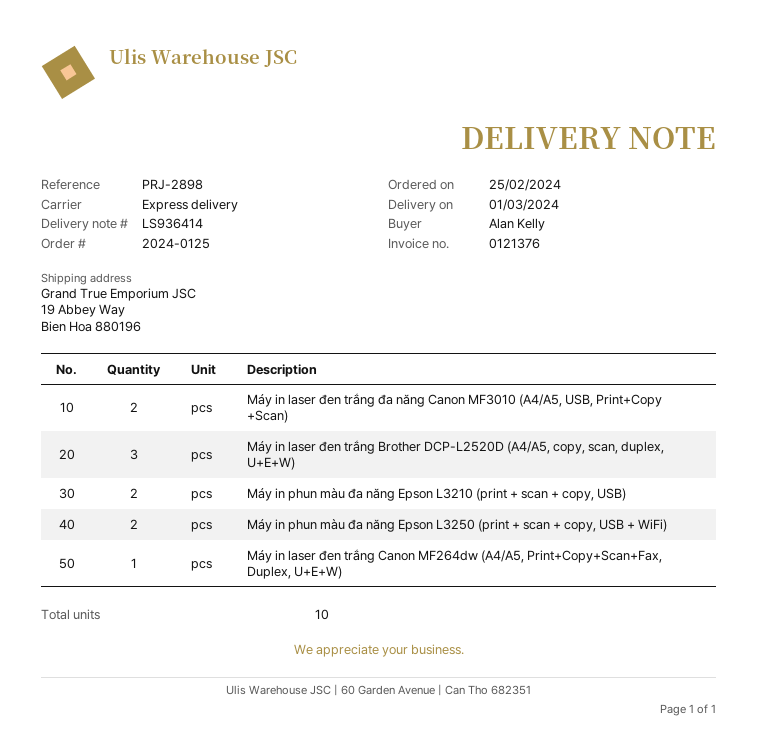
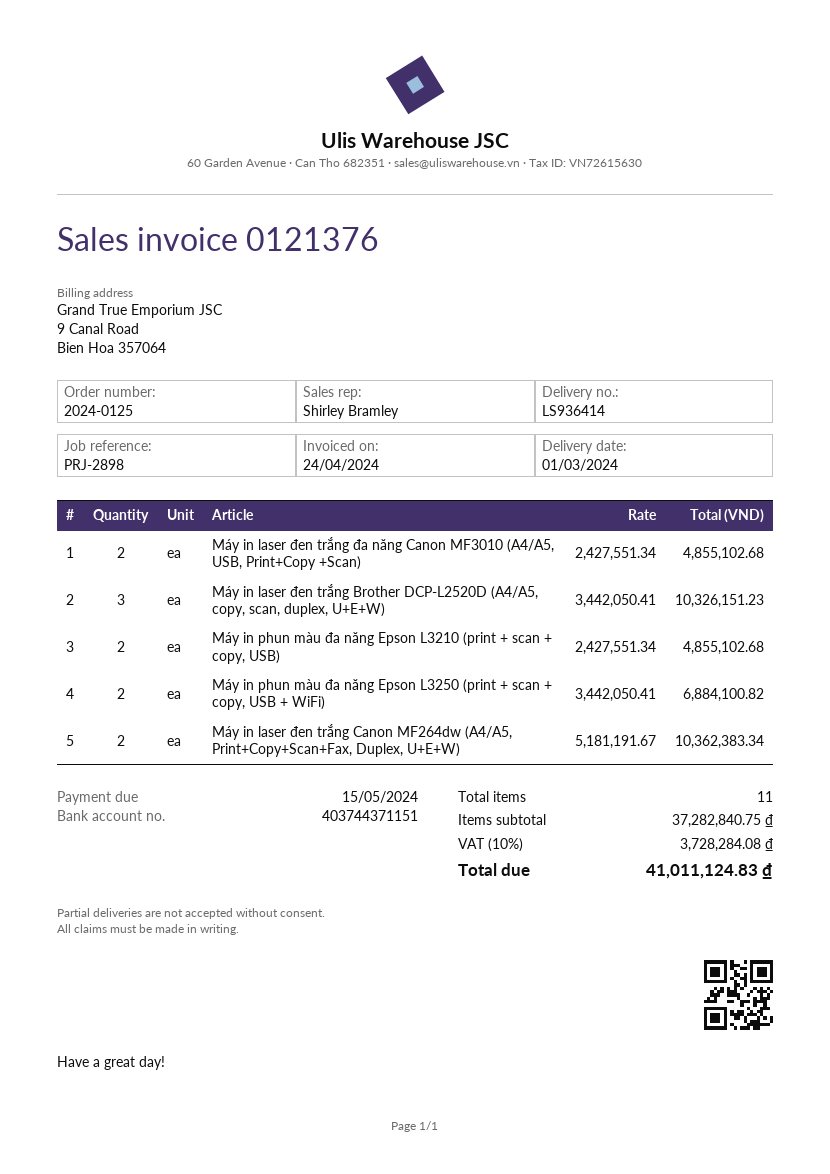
Máy in laser đen trắng Canon MF264dw (A4/A5, Print+Copy+Scan+Fax, Duplex, U+E+W): 1 -> 2
total quantity: 10 -> 11

